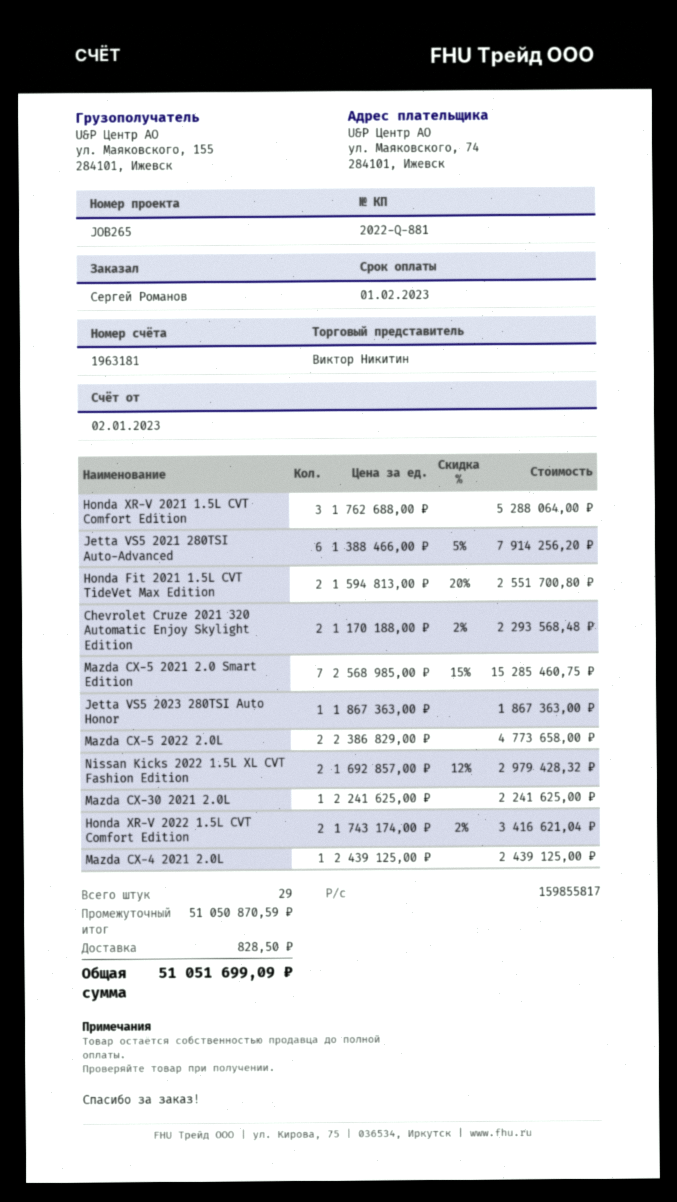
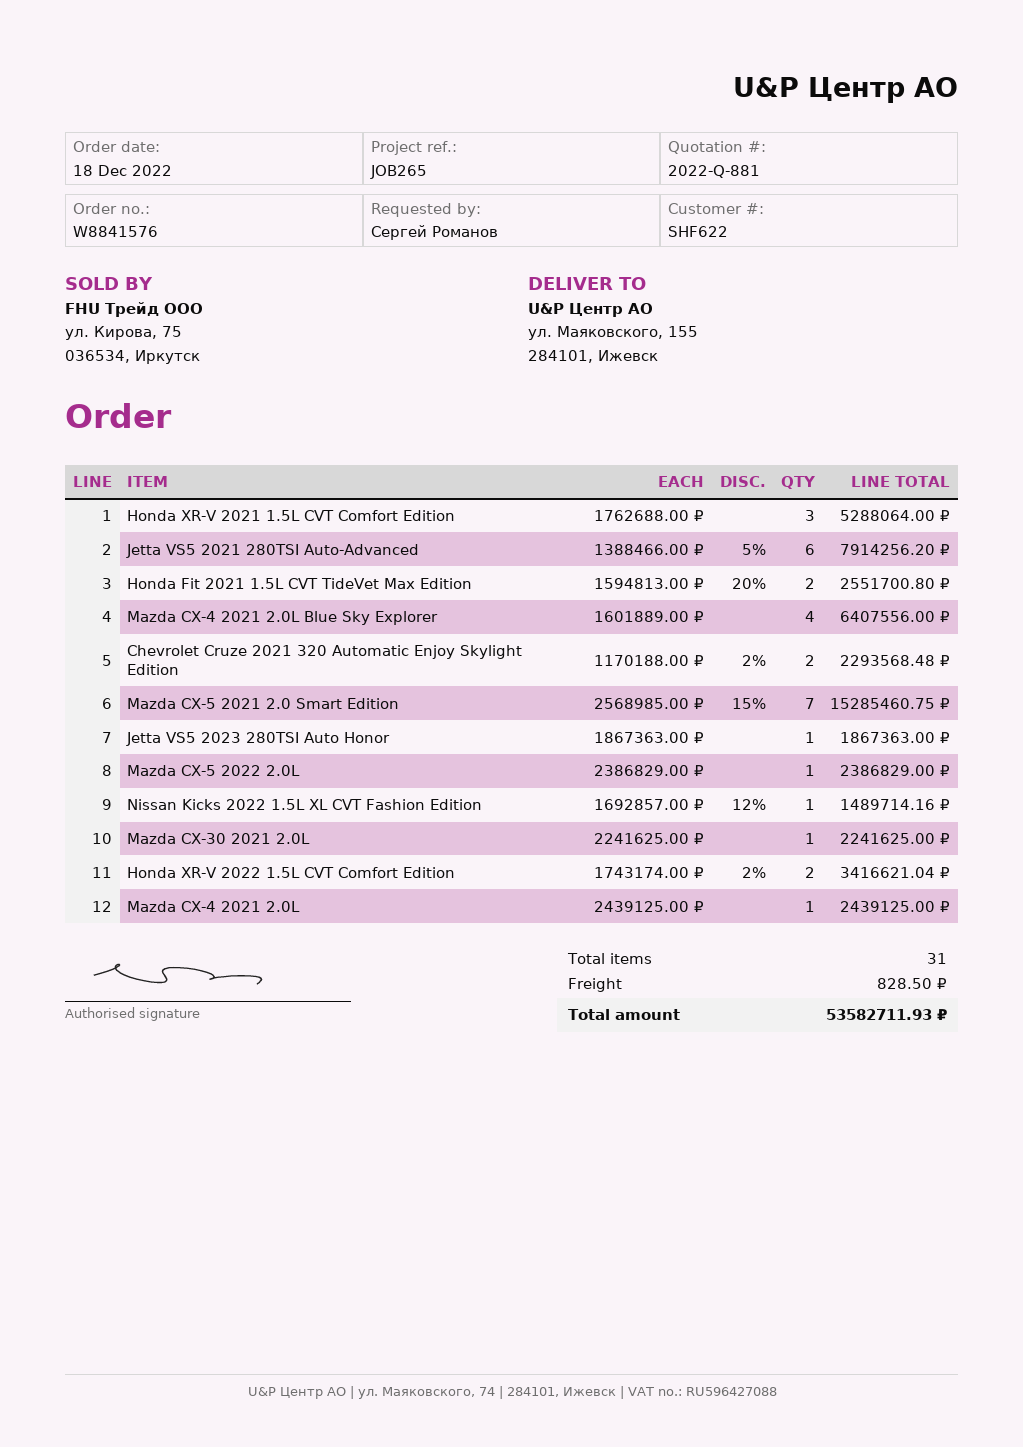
Mazda CX-5 2022 2.0L: 2 x 2386829.00 = 4773658.00 -> 1 x 2386829.00 = 2386829.00
Nissan Kicks 2022 1.5L XL CVT Fashion Edition: 2 x 1692857.00 - 12% = 2979428.32 -> 1 x 1692857.00 - 12% = 1489714.16
Mazda CX-4 2021 2.0L Blue Sky Explorer: none -> 4 x 1601889.00 = 6407556.00
total quantity: 29 -> 31
total: 51051699.09 -> 53582711.93

